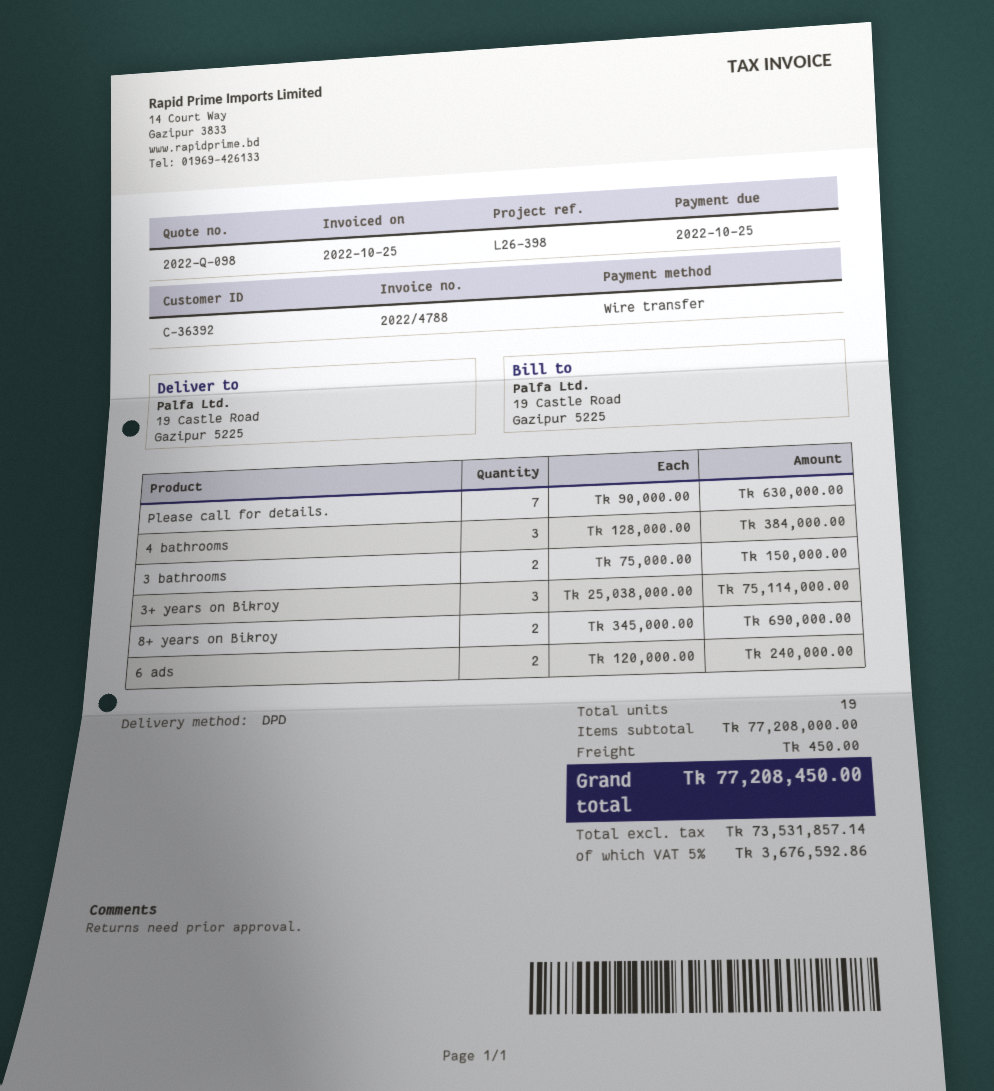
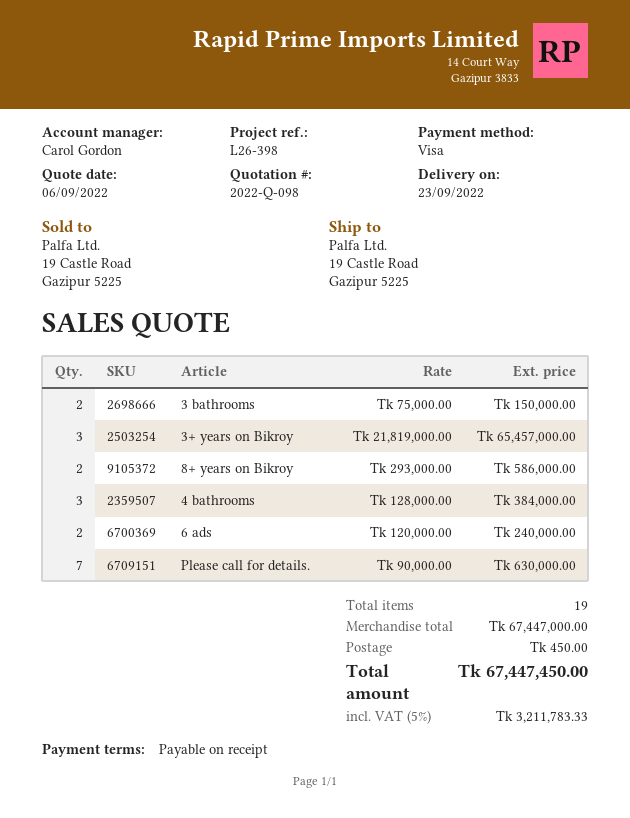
payment method: bank transfer -> Visa
3+ years on Bikroy: 3 x 25038000.00 = 75114000.00 -> 3 x 21819000.00 = 65457000.00
8+ years on Bikroy: 2 x 345000.00 = 690000.00 -> 2 x 293000.00 = 586000.00
subtotal: 77208000.00 -> 67447000.00
tax: 5% = 3676592.86 -> 5% = 3211783.33
total: 77208450.00 -> 67447450.00

